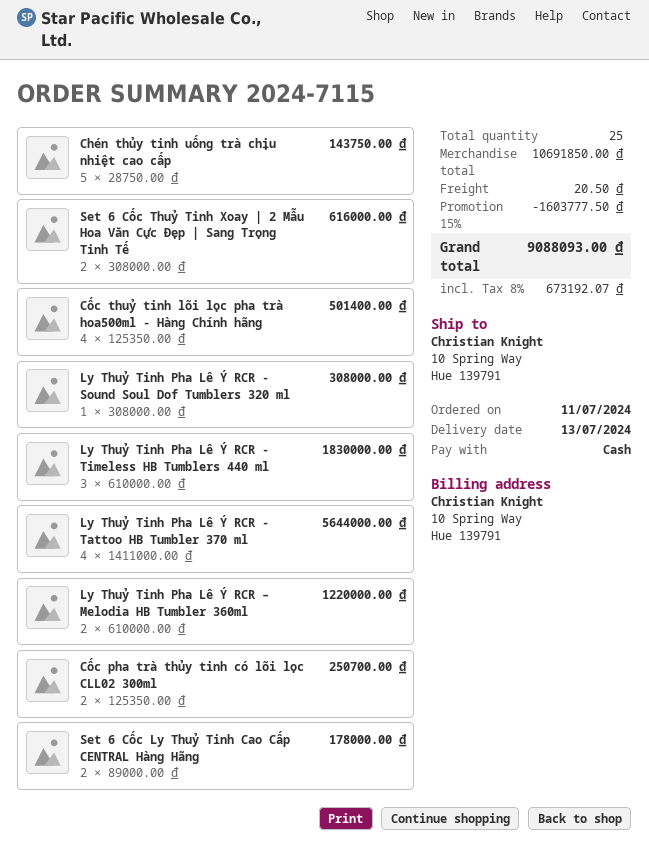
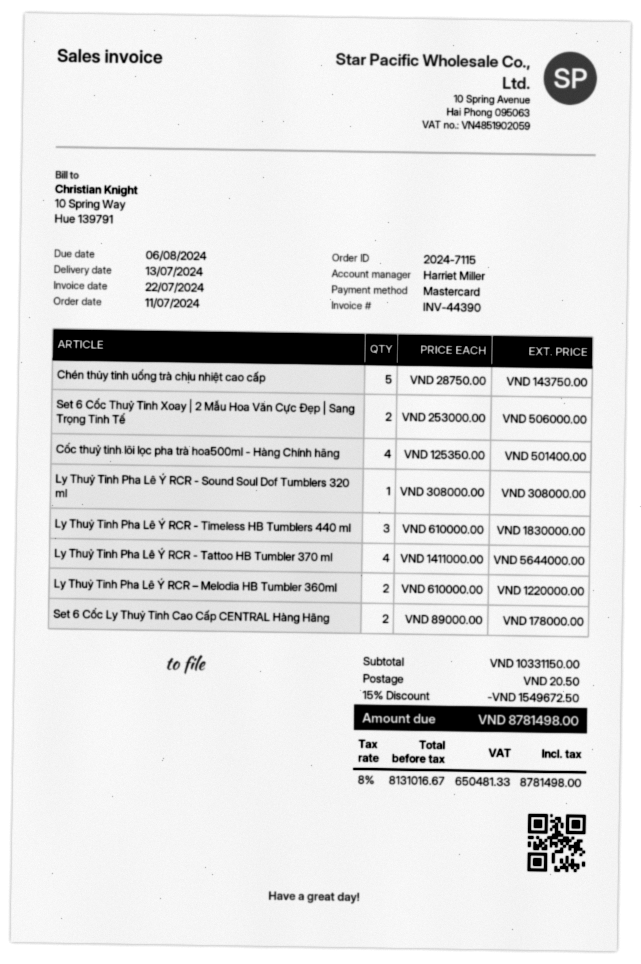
payment method: cash -> Mastercard
Set 6 Cốc Thuỷ Tinh Xoay | 2 Mẫu Hoa Văn Cực Đẹp | Sang Trọng Tinh Tế: 2 x 308000.00 = 616000.00 -> 2 x 253000.00 = 506000.00
Cốc pha trà thủy tinh có lõi lọc CLL02 300ml: 2 x 125350.00 = 250700.00 -> none
subtotal: 10691850.00 -> 10331150.00
discount: 15% = 1603777.50 -> 15% = 1549672.50
tax: 8% = 673192.07 -> 8% = 650481.33
total: 9088093.00 -> 8781498.00

